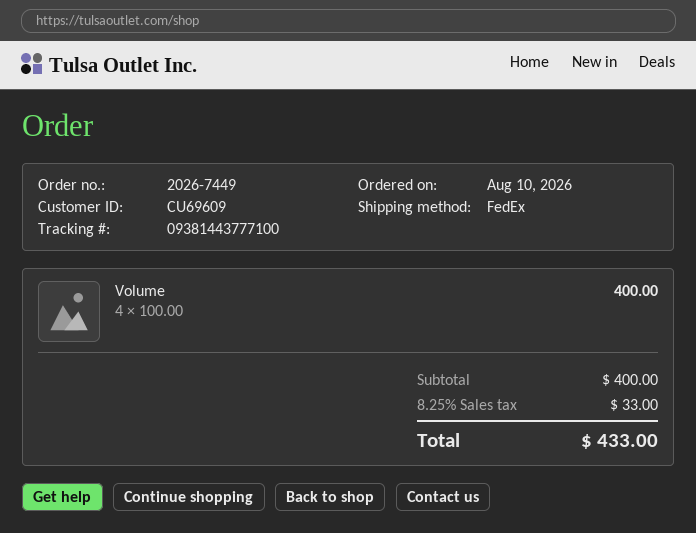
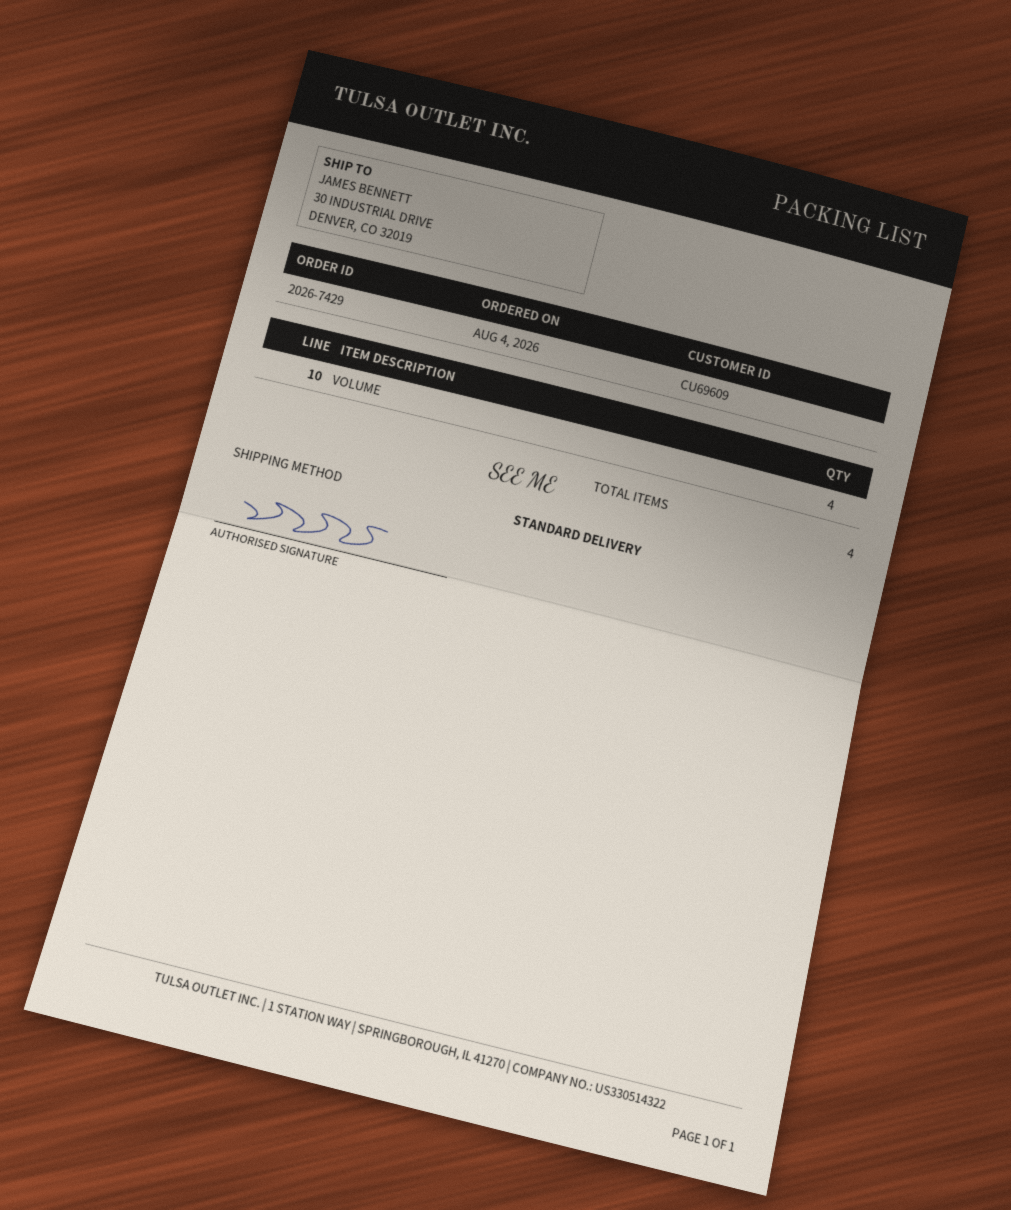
order number: 2026-7449 -> 2026-7429
order date: 2026-08-10 -> 2026-08-04
shipping method: FedEx -> standard

